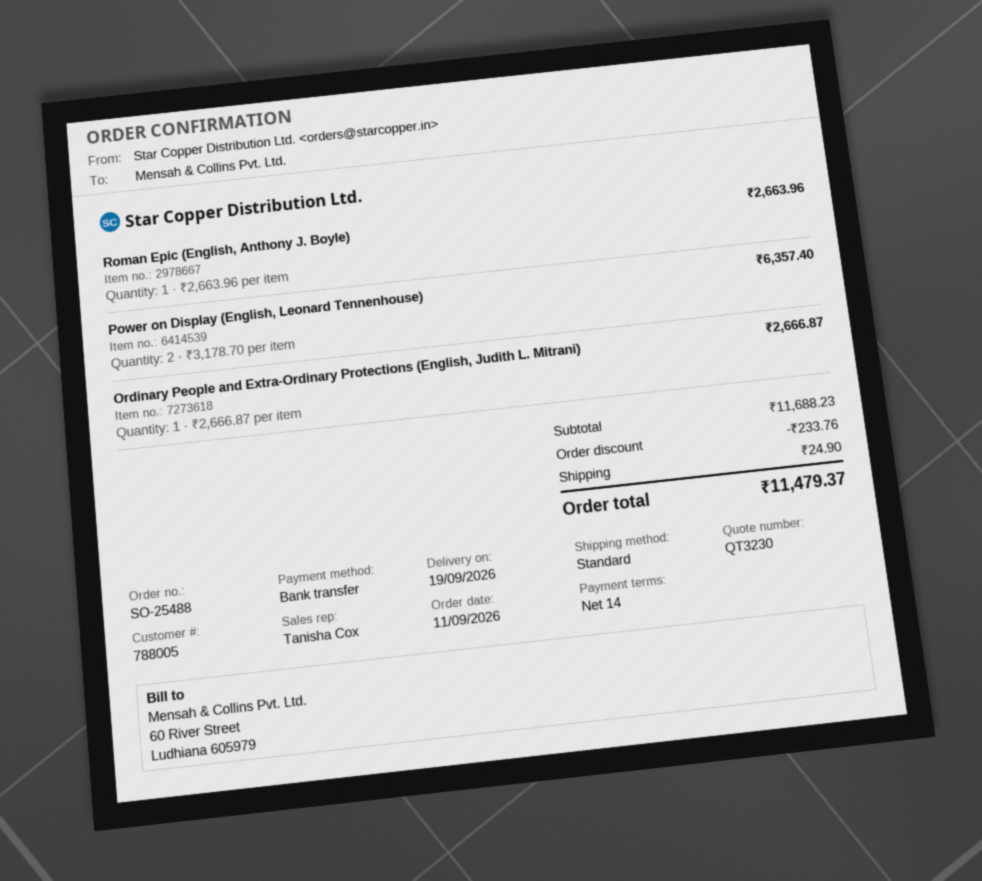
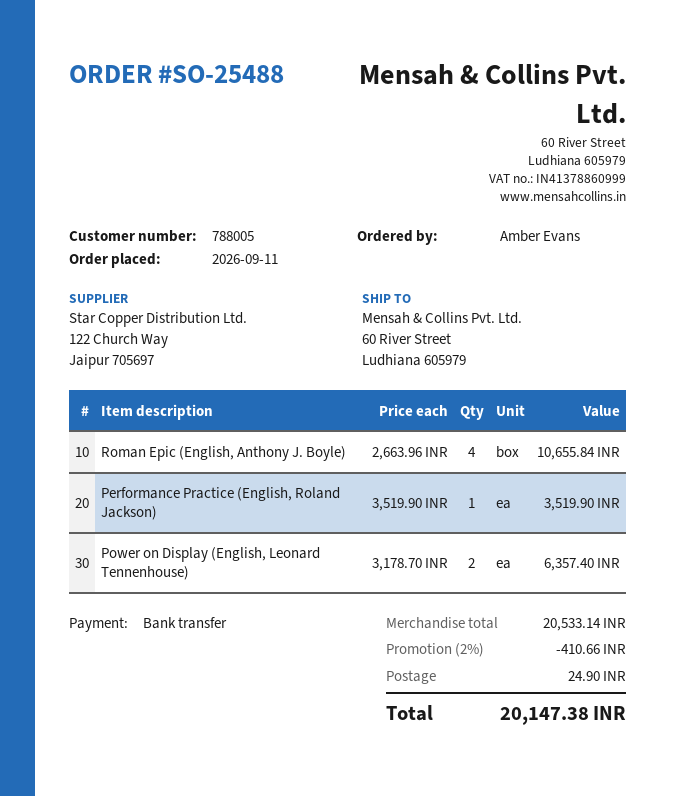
Roman Epic (English, Anthony J. Boyle): 1 x 2663.96 = 2663.96 -> 4 x 2663.96 = 10655.84
Ordinary People and Extra-Ordinary Protections (English, Judith L. Mitrani): 1 x 2666.87 = 2666.87 -> none
Performance Practice (English, Roland Jackson): none -> 1 x 3519.90 = 3519.90
subtotal: 11688.23 -> 20533.14
discount: 233.76 -> 410.66
total: 11479.37 -> 20147.38

